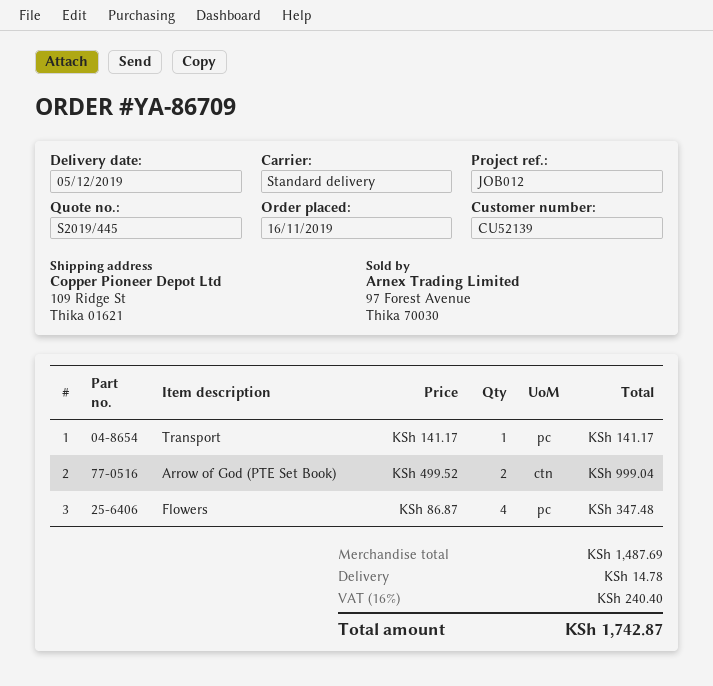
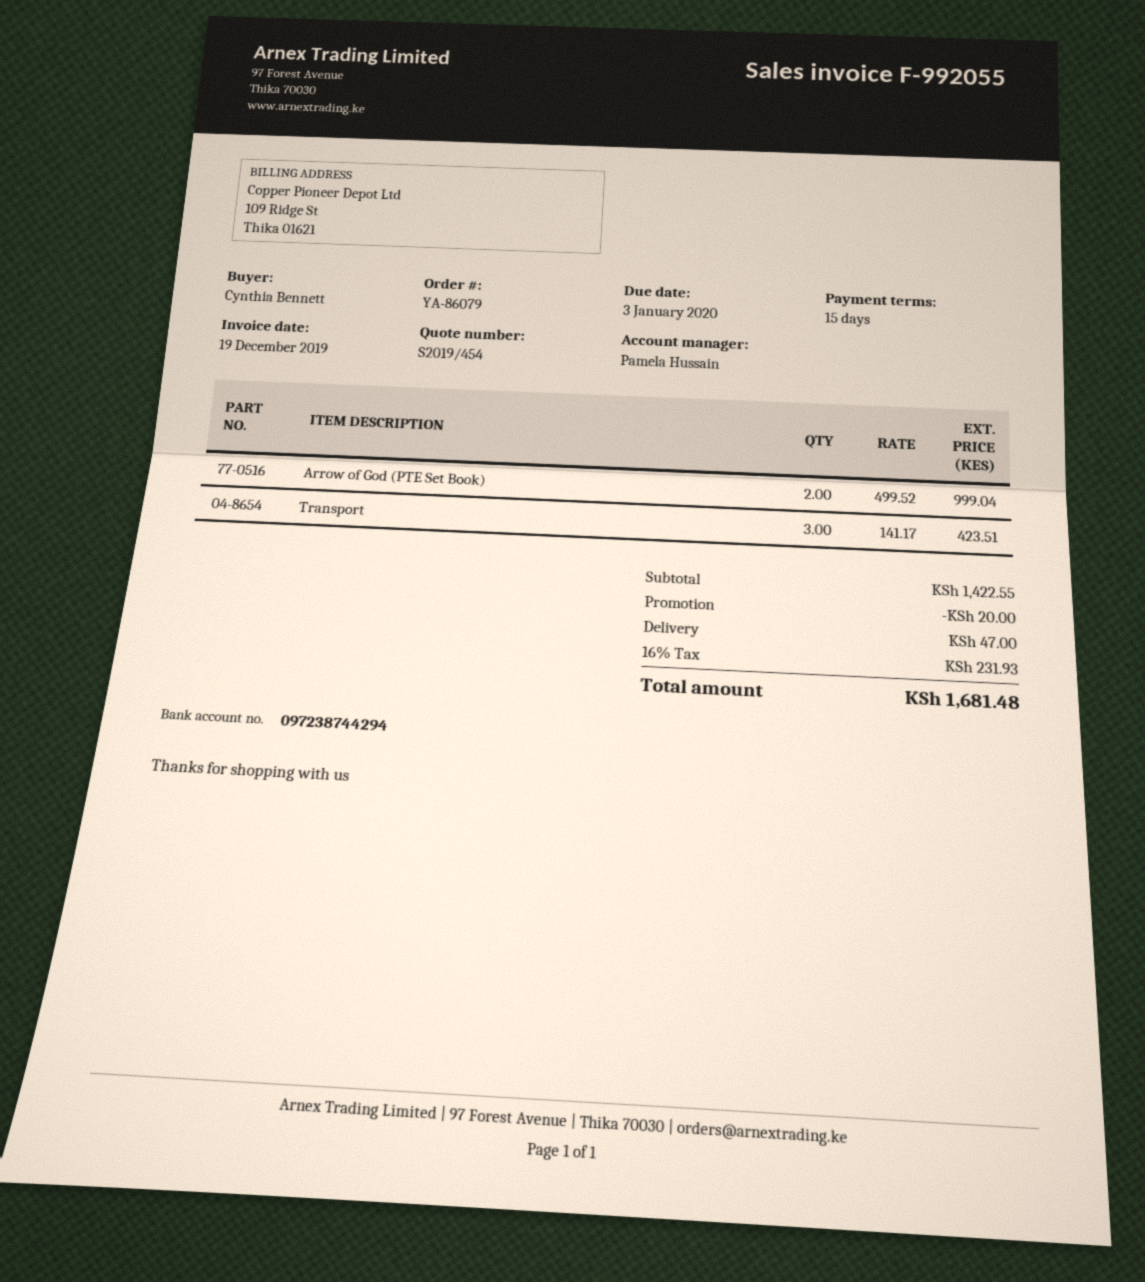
quote number: S2019/445 -> S2019/454
order number: YA-86709 -> YA-86079
Transport: 1 x 141.17 = 141.17 -> 3 x 141.17 = 423.51
Flowers: 4 x 86.87 = 347.48 -> none
subtotal: 1487.69 -> 1422.55
discount: none -> 20.00
shipping: 14.78 -> 47.00
tax: 16% = 240.40 -> 16% = 231.93
total: 1742.87 -> 1681.48

